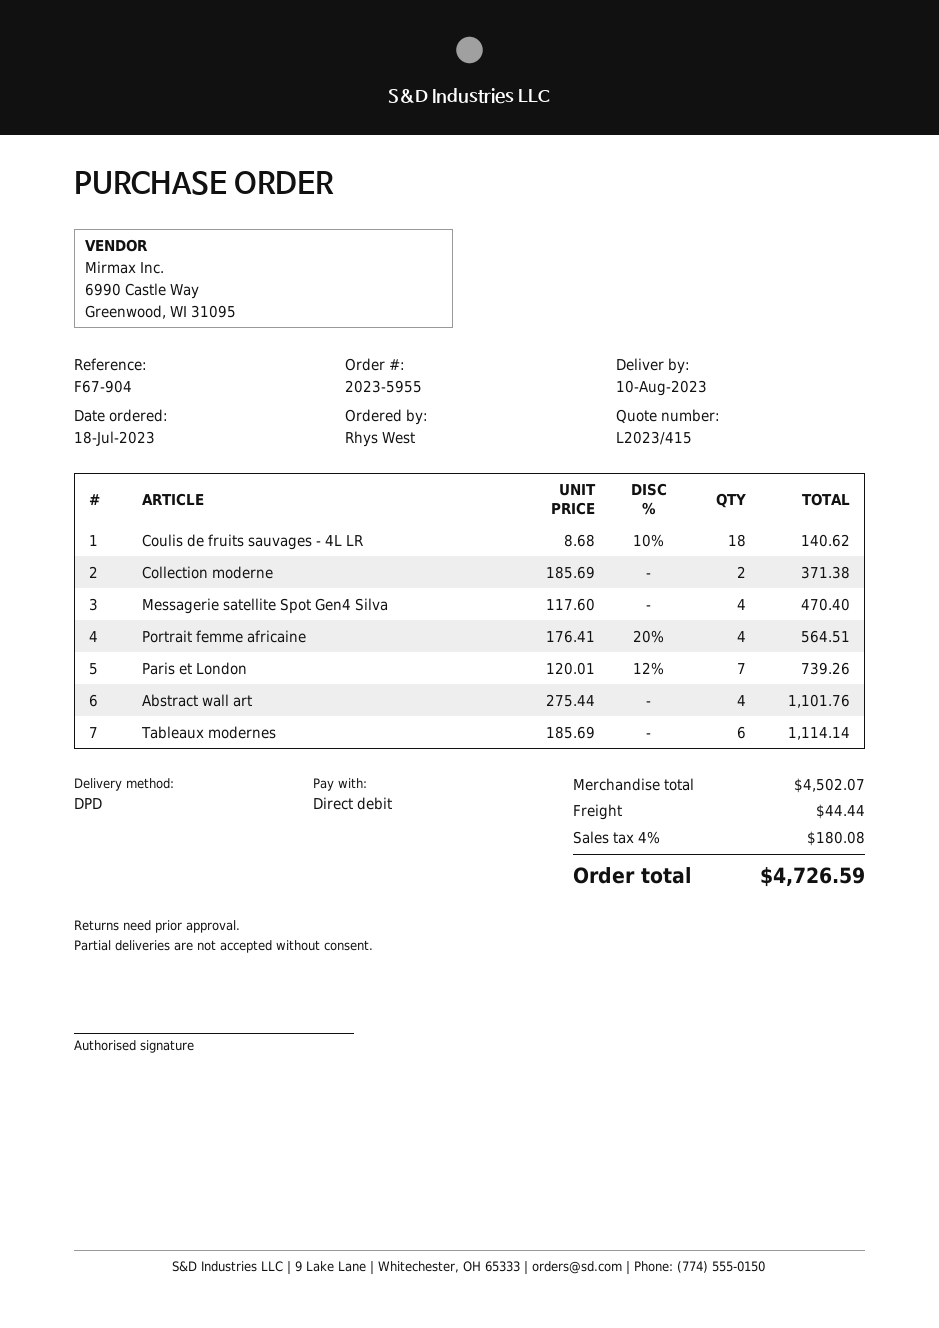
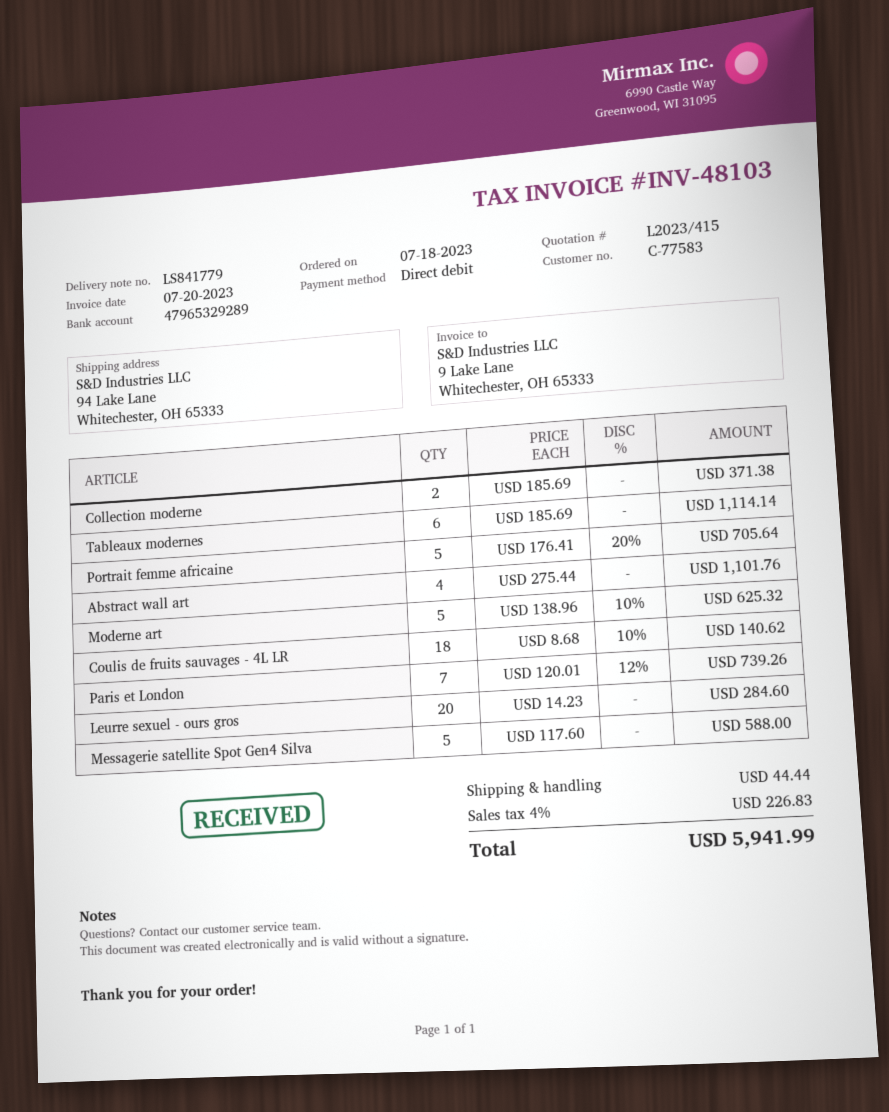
Messagerie satellite Spot Gen4 Silva: 4 x 117.60 = 470.40 -> 5 x 117.60 = 588.00
Portrait femme africaine: 4 x 176.41 - 20% = 564.51 -> 5 x 176.41 - 20% = 705.64
Moderne art: none -> 5 x 138.96 - 10% = 625.32
Leurre sexuel - ours gros: none -> 20 x 14.23 = 284.60
tax: 4% = 180.08 -> 4% = 226.83
total: 4726.59 -> 5941.99

